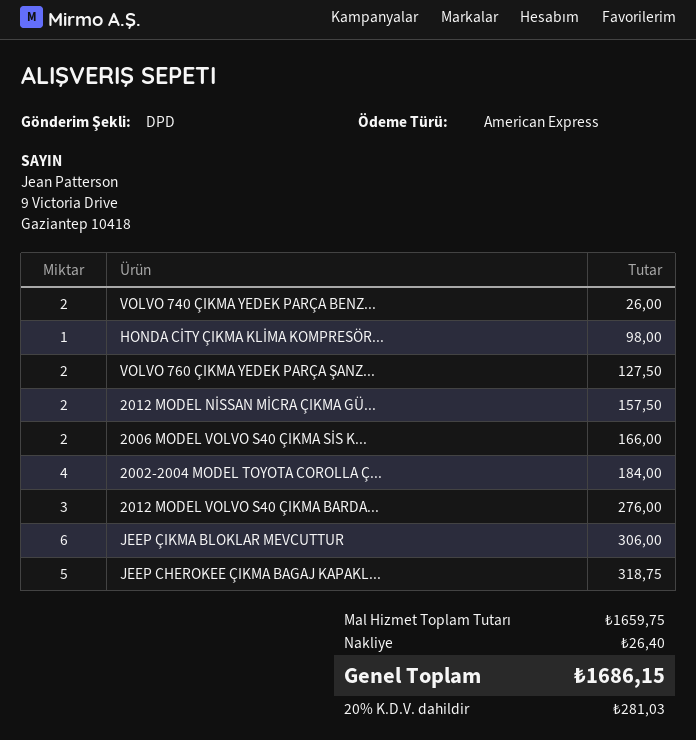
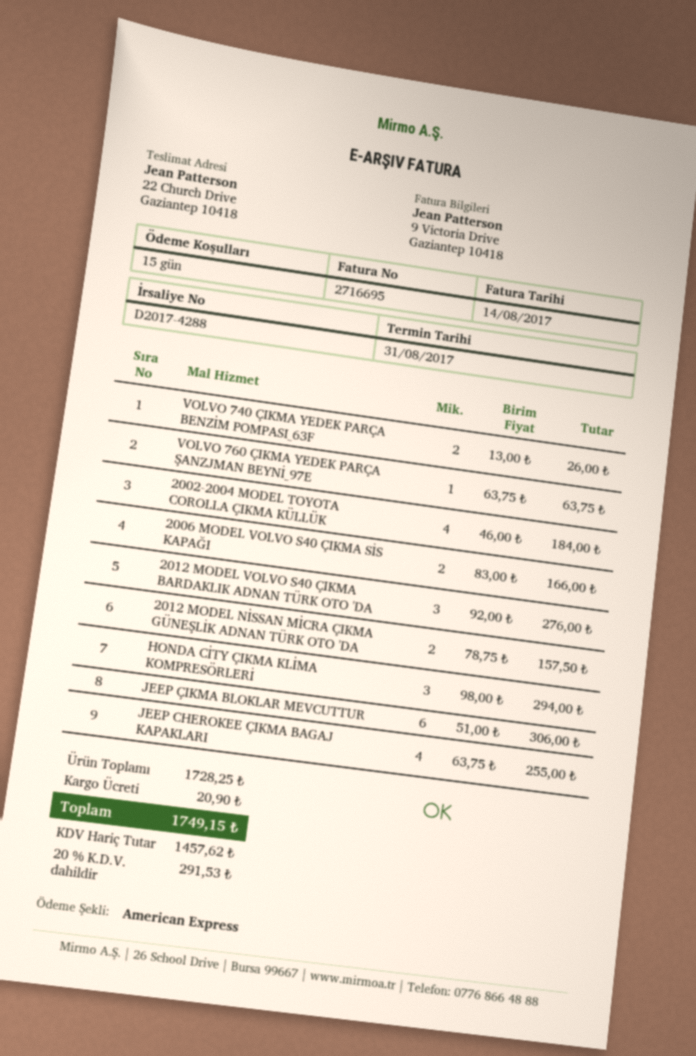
HONDA CİTY ÇIKMA KLİMA KOMPRESÖR...: 1 for 98.00 -> 3 for 294.00
VOLVO 760 ÇIKMA YEDEK PARÇA ŞANZ...: 2 for 127.50 -> 1 for 63.75
JEEP CHEROKEE ÇIKMA BAGAJ KAPAKL...: 5 for 318.75 -> 4 for 255.00
subtotal: 1659.75 -> 1728.25
shipping: 26.40 -> 20.90
tax: 20% = 281.03 -> 20% = 291.53
total: 1686.15 -> 1749.15

